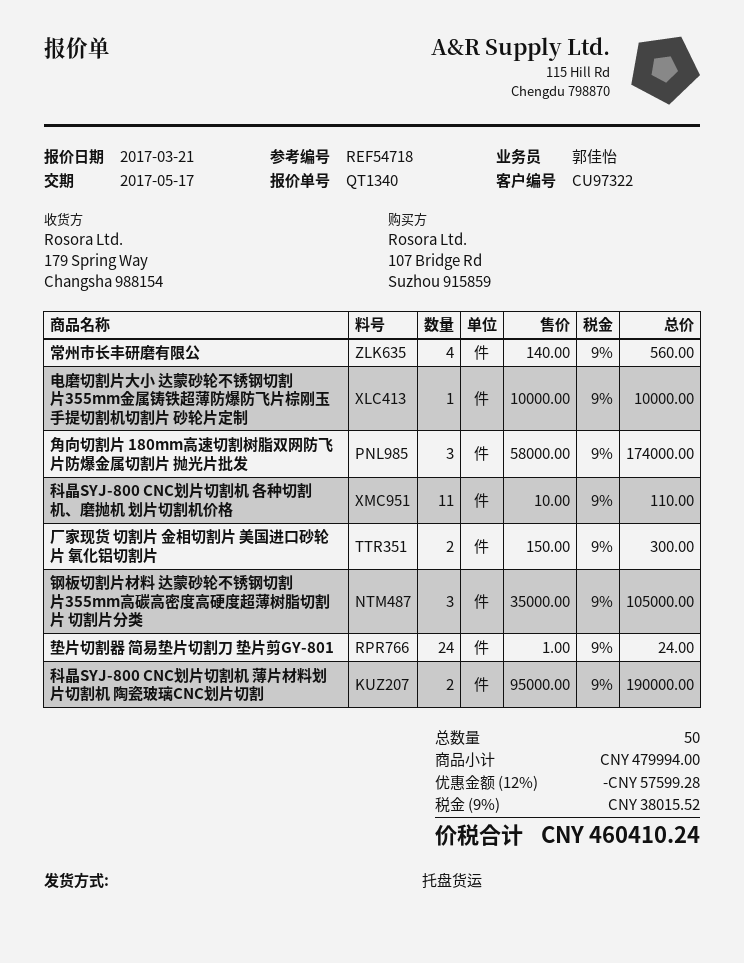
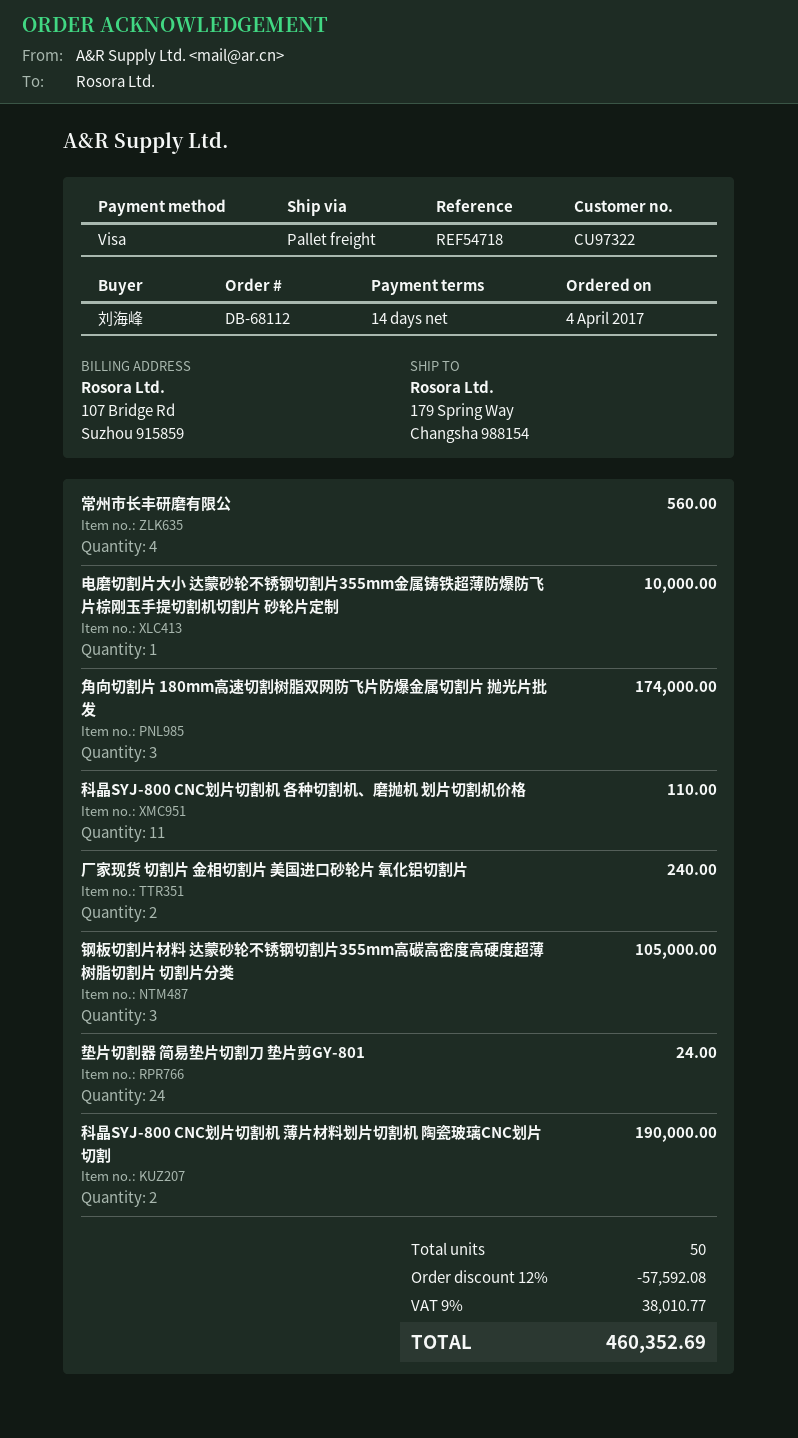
厂家现货 切割片 金相切割片 美国进口砂轮片 氧化铝切割片: 2 for 300.00 -> 2 for 240.00
discount: 12% = 57599.28 -> 12% = 57592.08
tax: 9% = 38015.52 -> 9% = 38010.77
total: 460410.24 -> 460352.69

